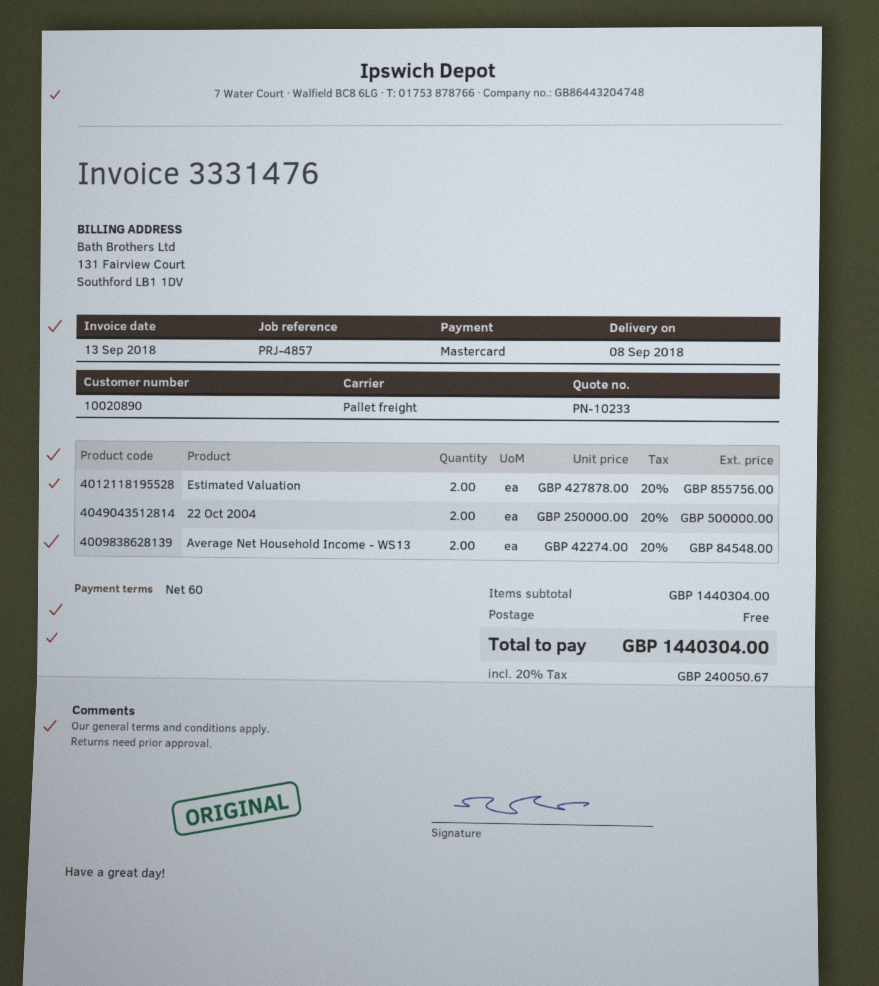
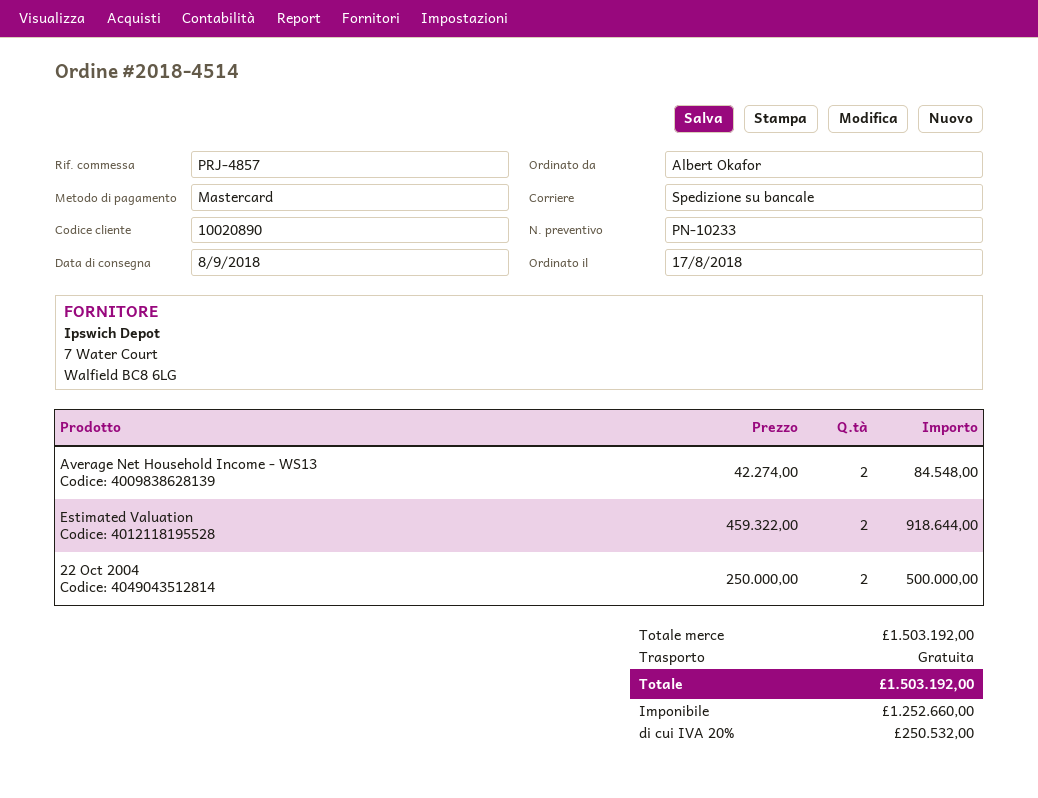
Estimated Valuation: 2 x 427878.00 = 855756.00 -> 2 x 459322.00 = 918644.00
subtotal: 1440304.00 -> 1503192.00
tax: 20% = 240050.67 -> 20% = 250532.00
total: 1440304.00 -> 1503192.00

